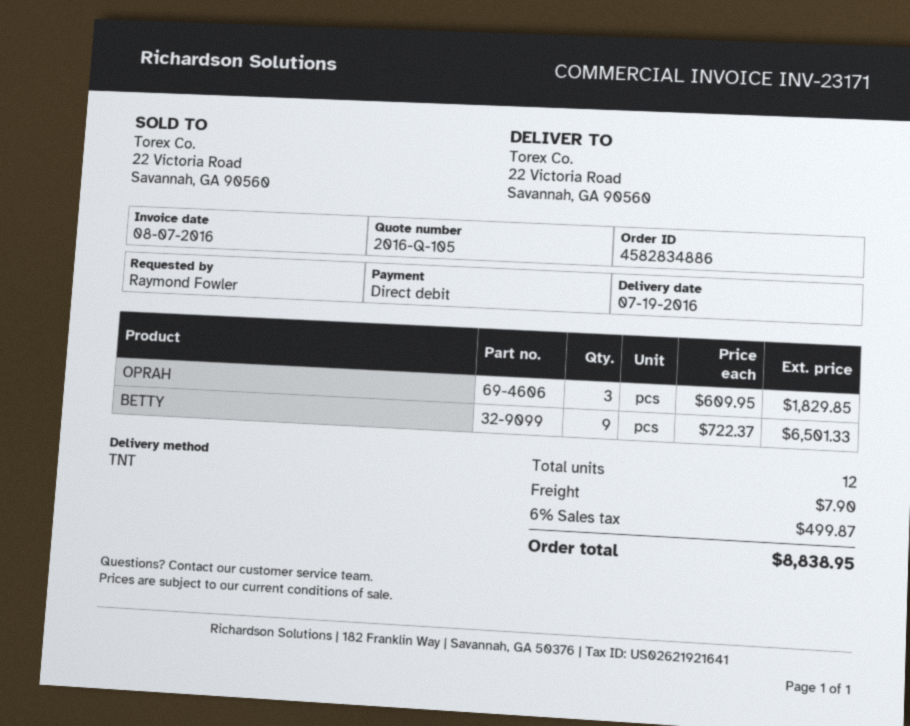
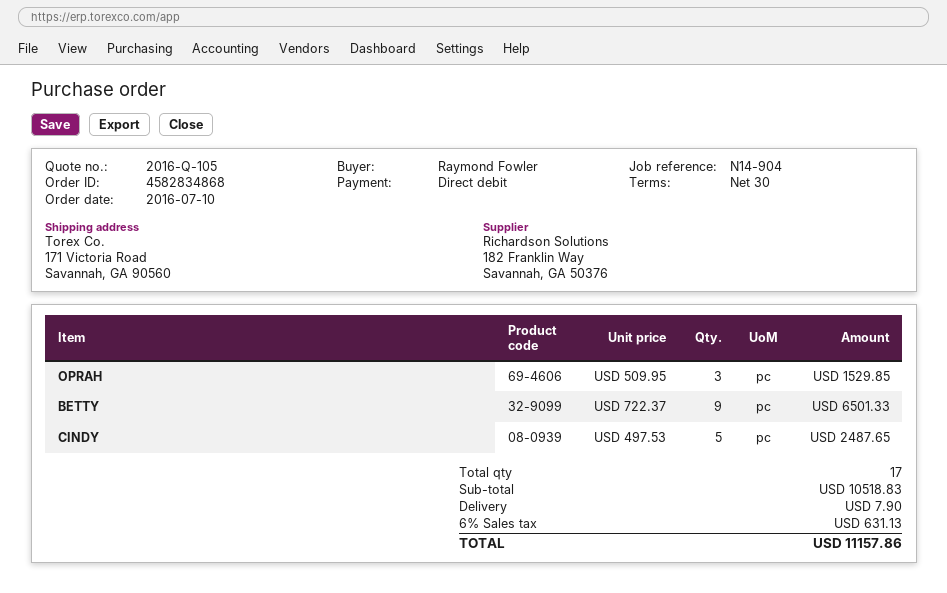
order number: 4582834886 -> 4582834868
ship to: 22 Victoria Road, Savannah, GA 90560 -> 171 Victoria Road, Savannah, GA 90560
OPRAH: 3 x 609.95 = 1829.85 -> 3 x 509.95 = 1529.85
CINDY: none -> 5 x 497.53 = 2487.65
total quantity: 12 -> 17
tax: 6% = 499.87 -> 6% = 631.13
total: 8838.95 -> 11157.86

